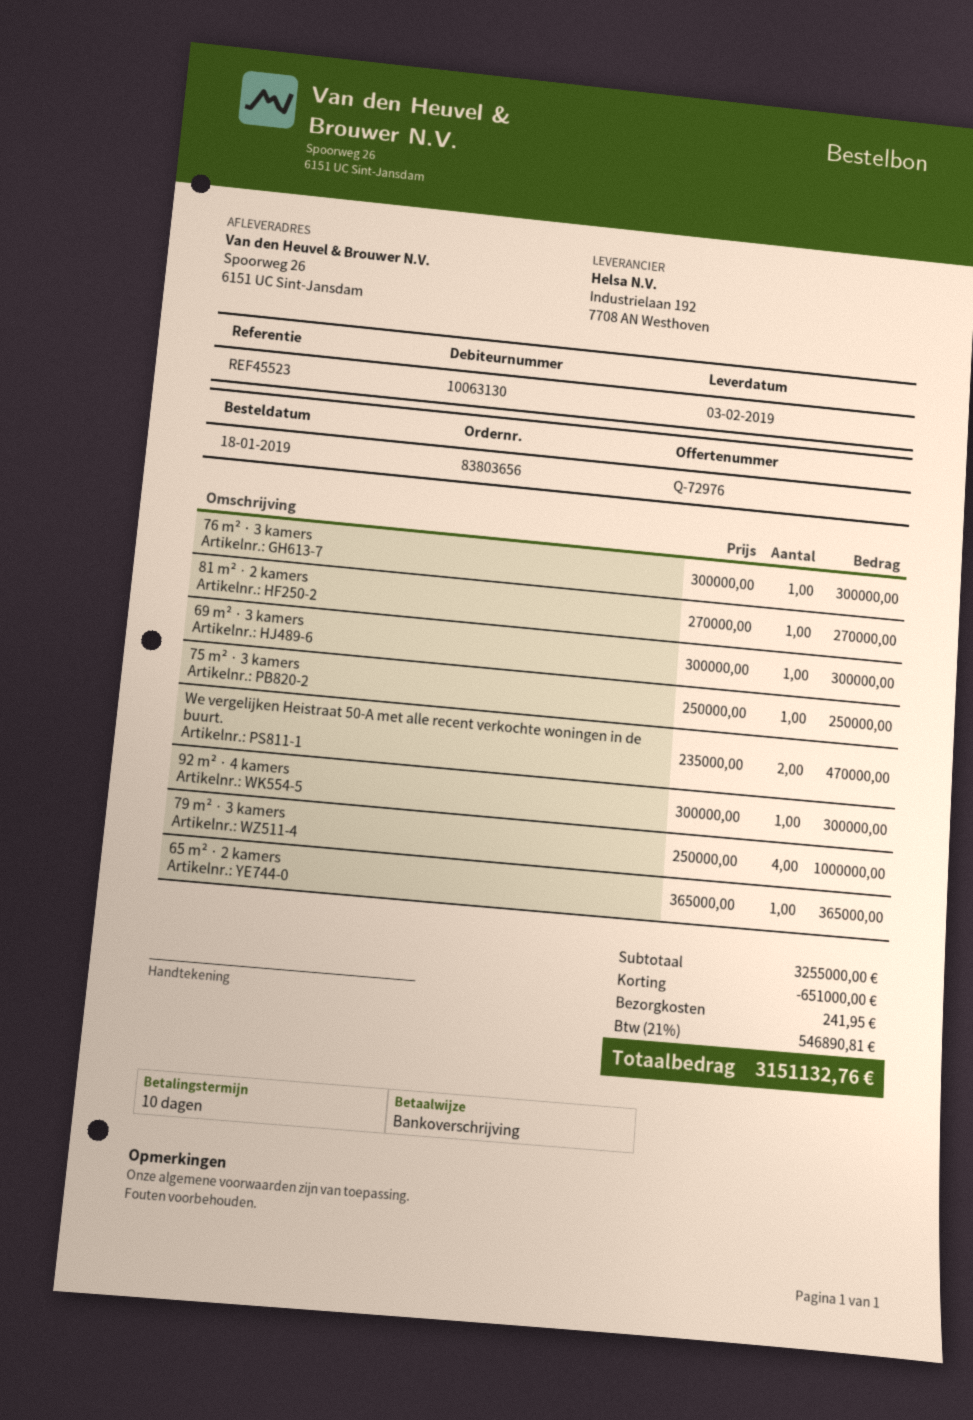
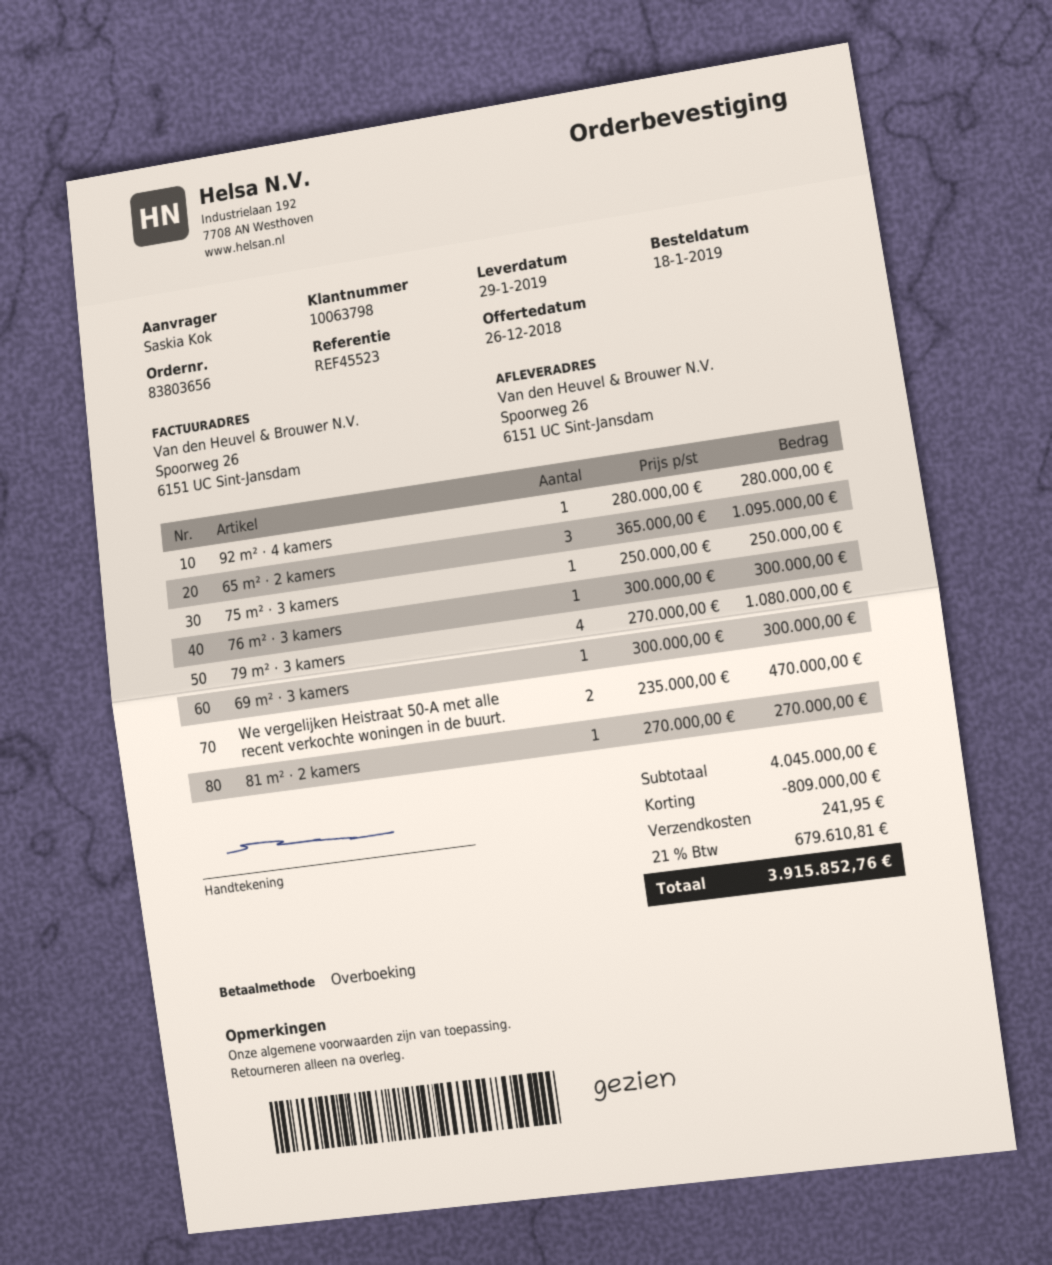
delivery date: 2019-02-03 -> 2019-01-29
customer number: 10063130 -> 10063798
92 m² · 4 kamers: 1 x 300000.00 = 300000.00 -> 1 x 280000.00 = 280000.00
79 m² · 3 kamers: 4 x 250000.00 = 1000000.00 -> 4 x 270000.00 = 1080000.00
65 m² · 2 kamers: 1 x 365000.00 = 365000.00 -> 3 x 365000.00 = 1095000.00
subtotal: 3255000.00 -> 4045000.00
discount: 651000.00 -> 809000.00
tax: 21% = 546890.81 -> 21% = 679610.81
total: 3151132.76 -> 3915852.76

